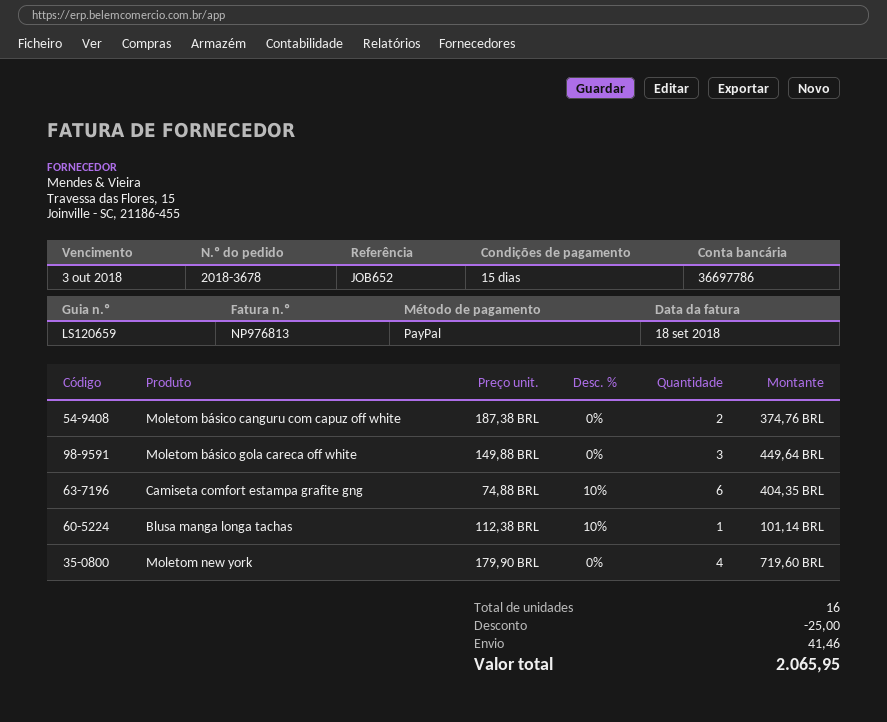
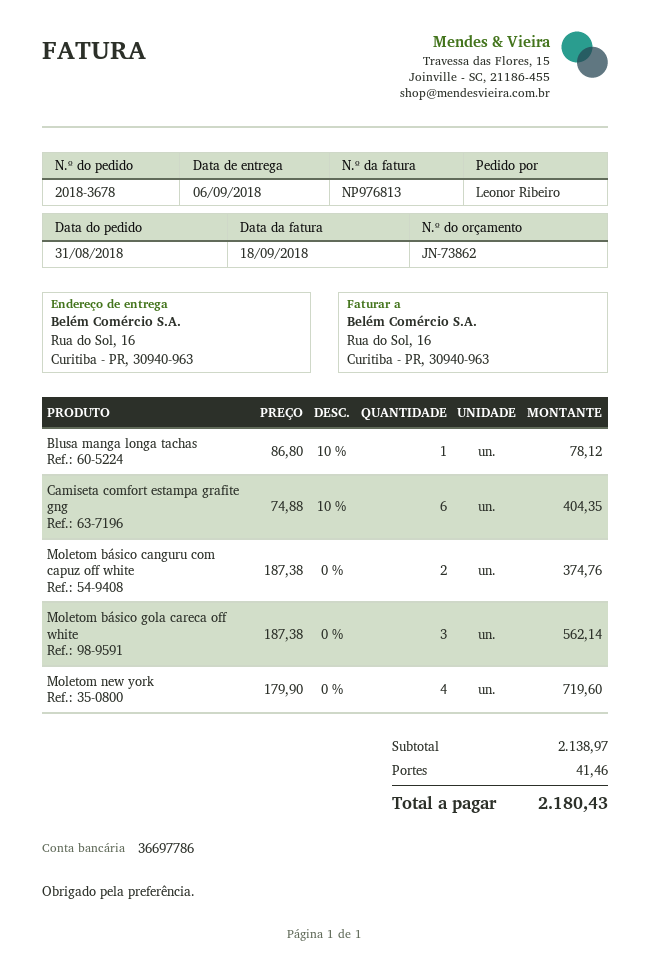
Moletom básico gola careca off white: 3 x 149.88 = 449.64 -> 3 x 187.38 = 562.14
Blusa manga longa tachas: 1 x 112.38 - 10% = 101.14 -> 1 x 86.80 - 10% = 78.12
discount: 25.00 -> none
total: 2065.95 -> 2180.43

